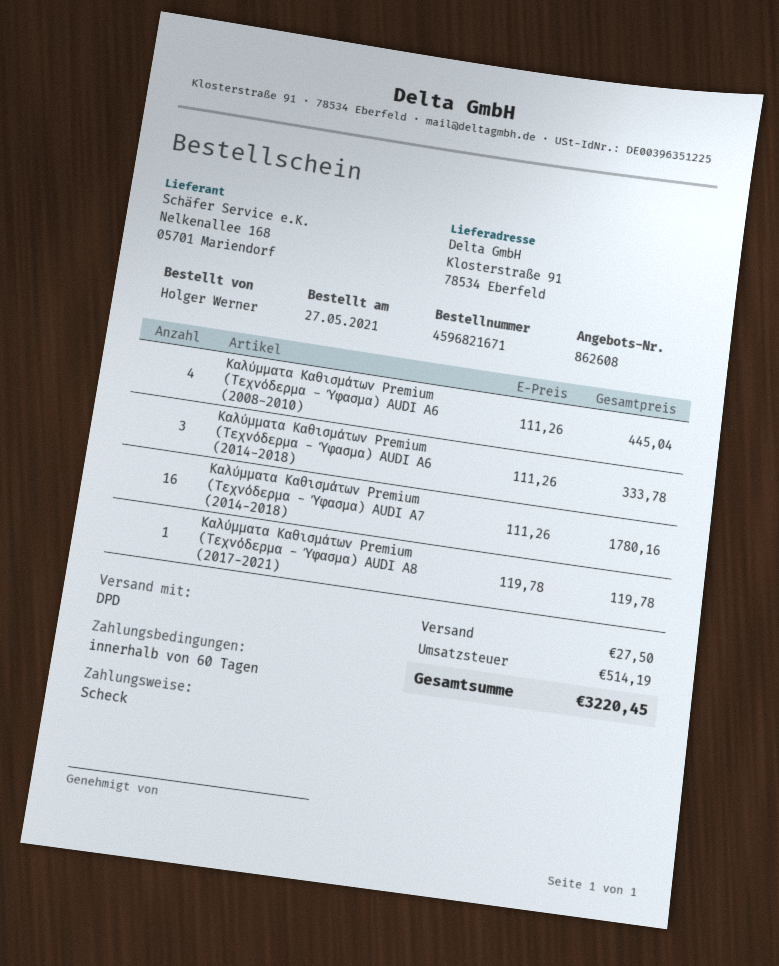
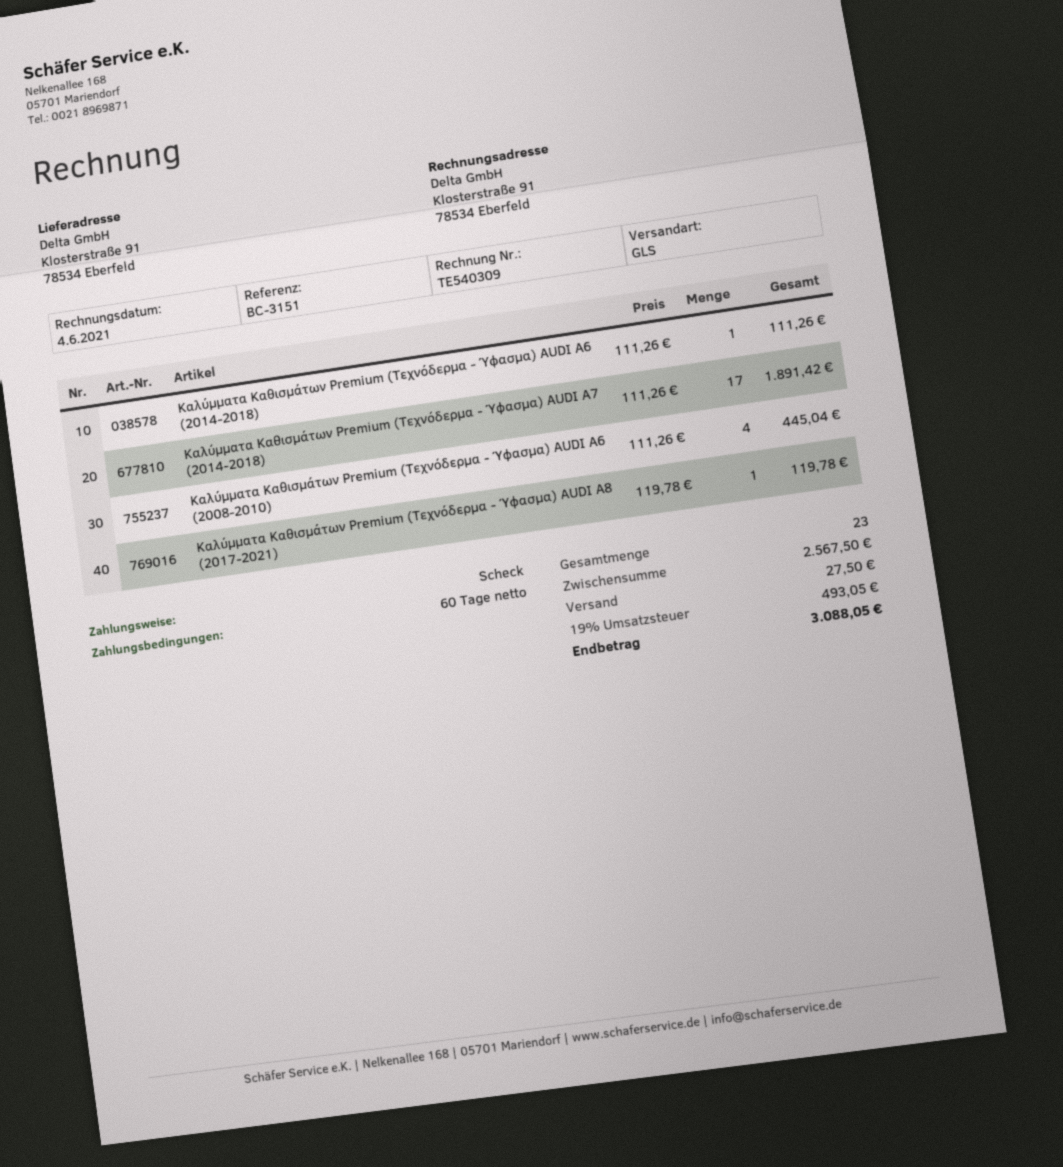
shipping method: DPD -> GLS
Καλύμματα Καθισμάτων Premium (Τεχνόδερμα - Ύφασμα) AUDI A6 (2014-2018): 3 x 111.26 = 333.78 -> 1 x 111.26 = 111.26
Καλύμματα Καθισμάτων Premium (Τεχνόδερμα - Ύφασμα) AUDI A7 (2014-2018): 16 x 111.26 = 1780.16 -> 17 x 111.26 = 1891.42
tax: 514.19 -> 493.05
total: 3220.45 -> 3088.05

